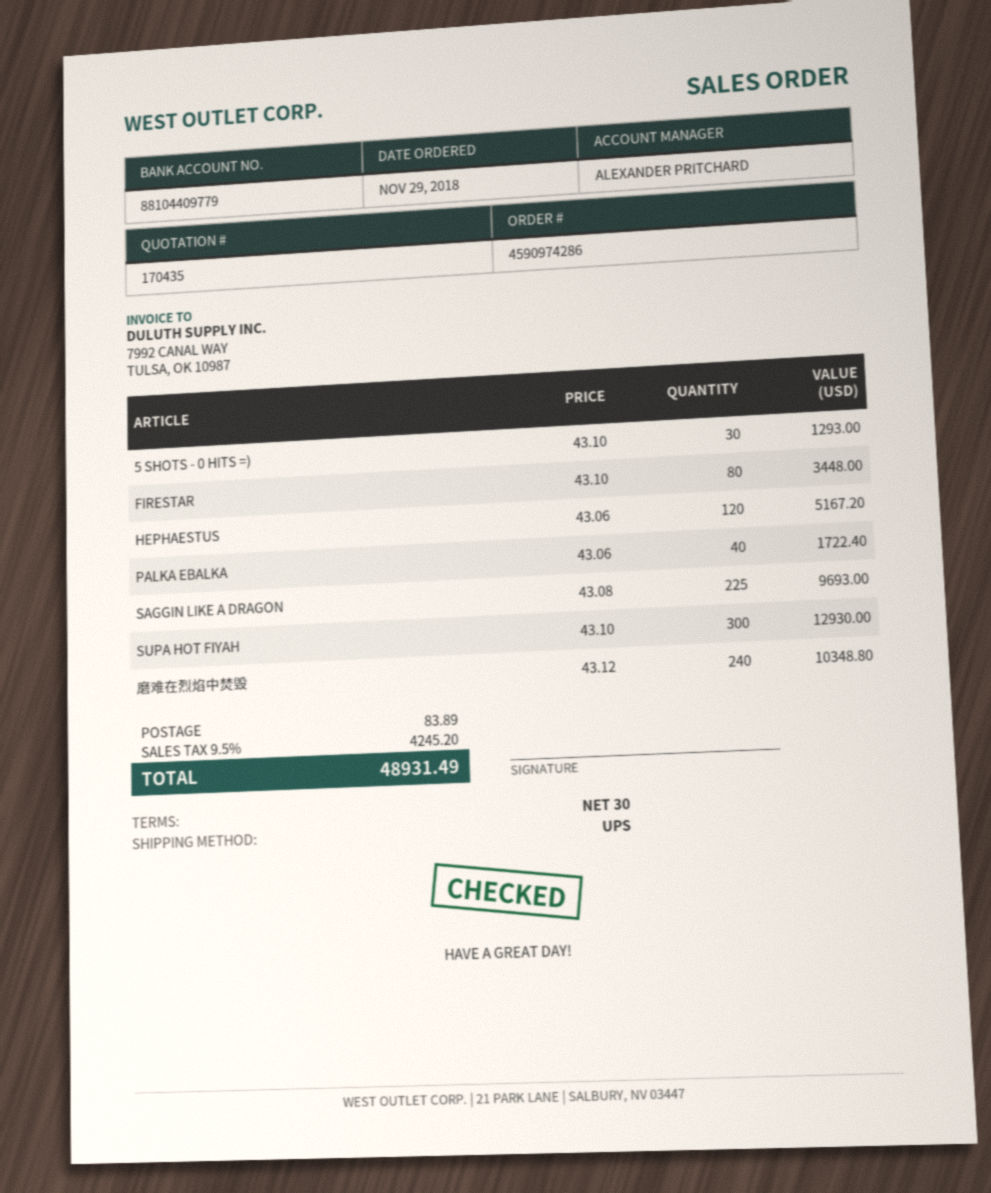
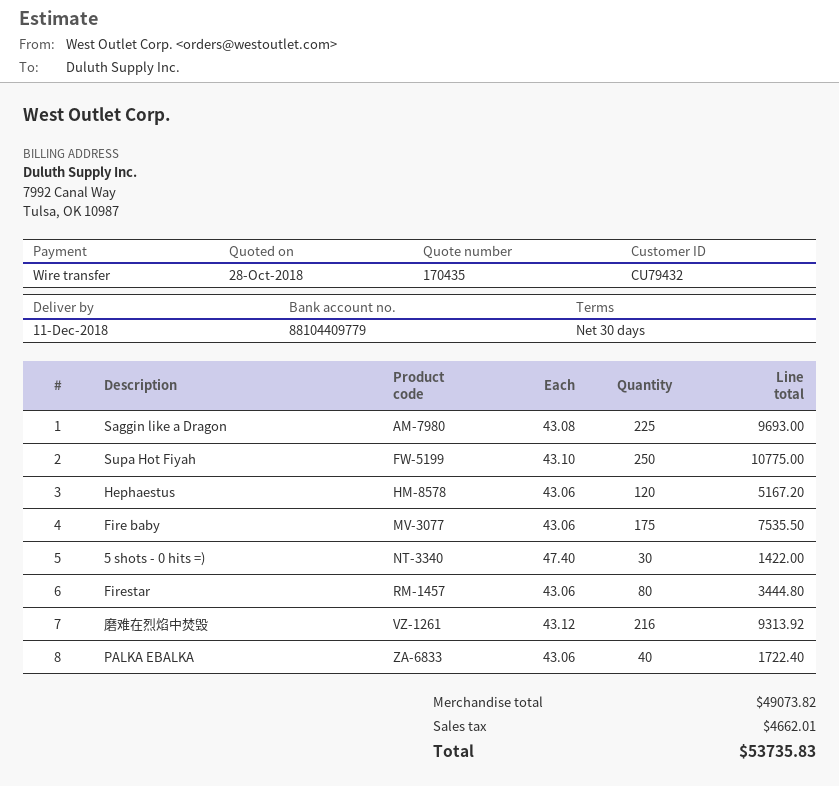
5 SHOTS - 0 HITS =): 30 x 43.10 = 1293.00 -> 30 x 47.40 = 1422.00
FIRESTAR: 80 x 43.10 = 3448.00 -> 80 x 43.06 = 3444.80
SUPA HOT FIYAH: 300 x 43.10 = 12930.00 -> 250 x 43.10 = 10775.00
磨难在烈焰中焚毁: 240 x 43.12 = 10348.80 -> 216 x 43.12 = 9313.92
Fire baby: none -> 175 x 43.06 = 7535.50
shipping: 83.89 -> none
tax: 4245.20 -> 4662.01
total: 48931.49 -> 53735.83

